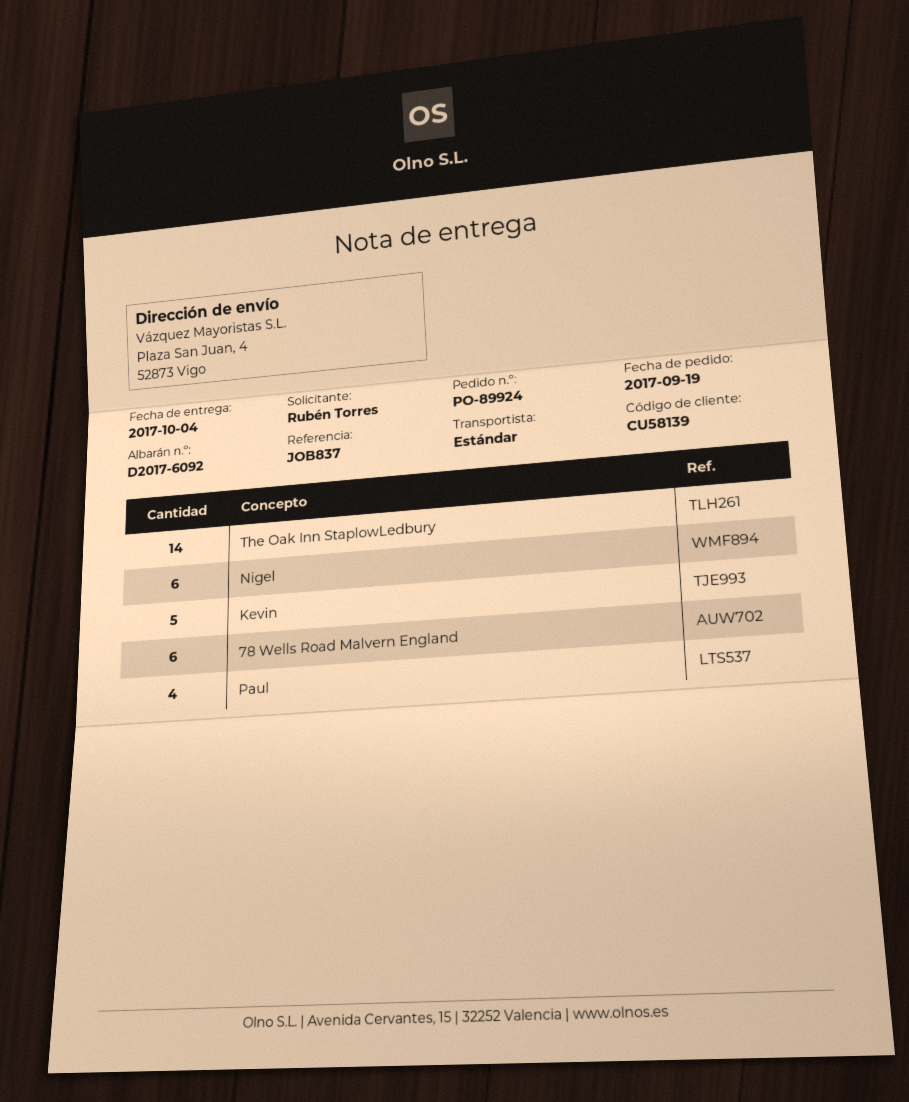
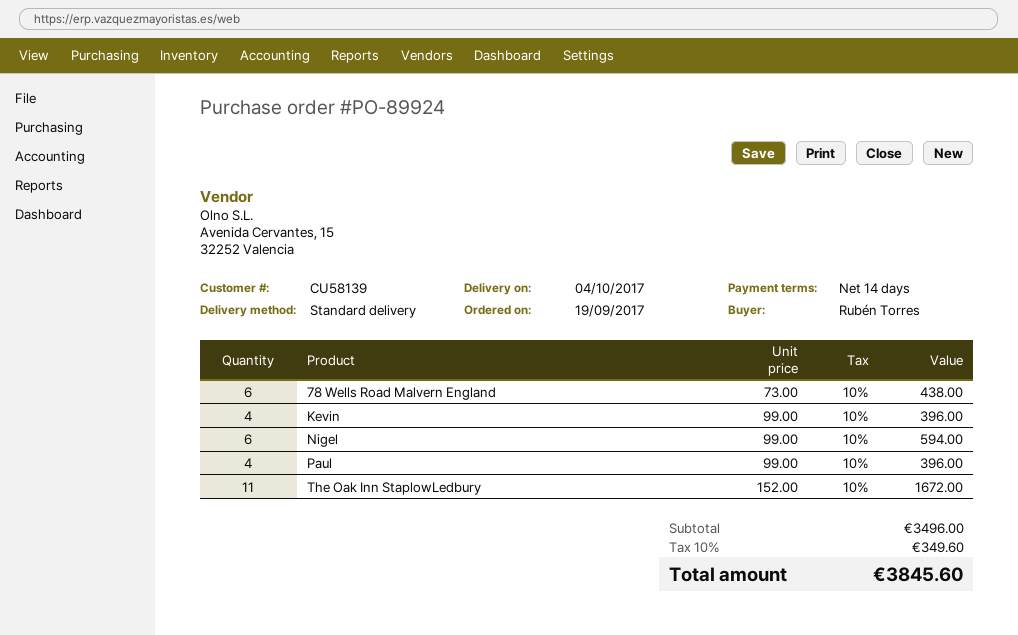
The Oak Inn StaplowLedbury: 14 -> 11
Kevin: 5 -> 4

